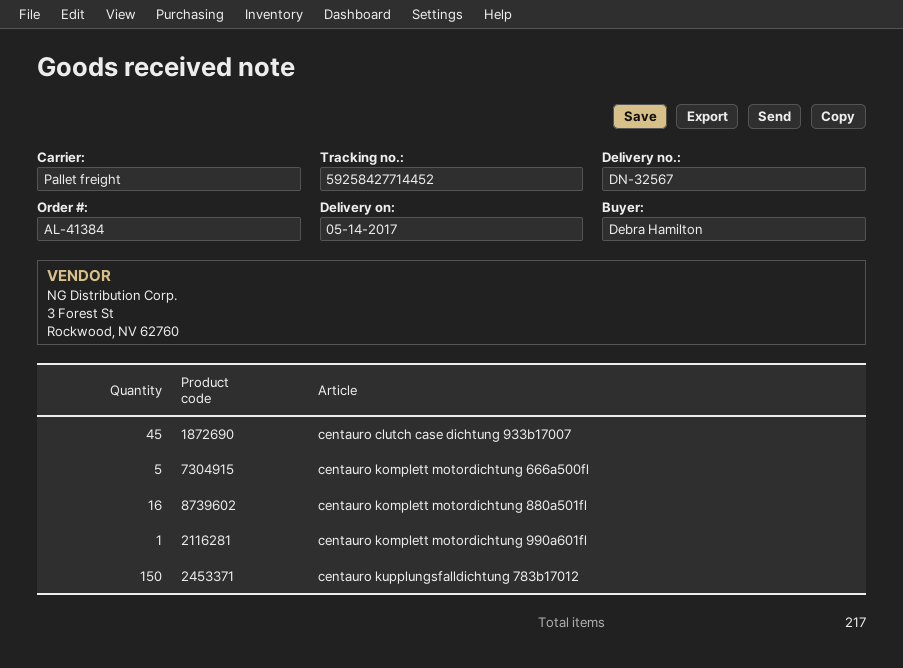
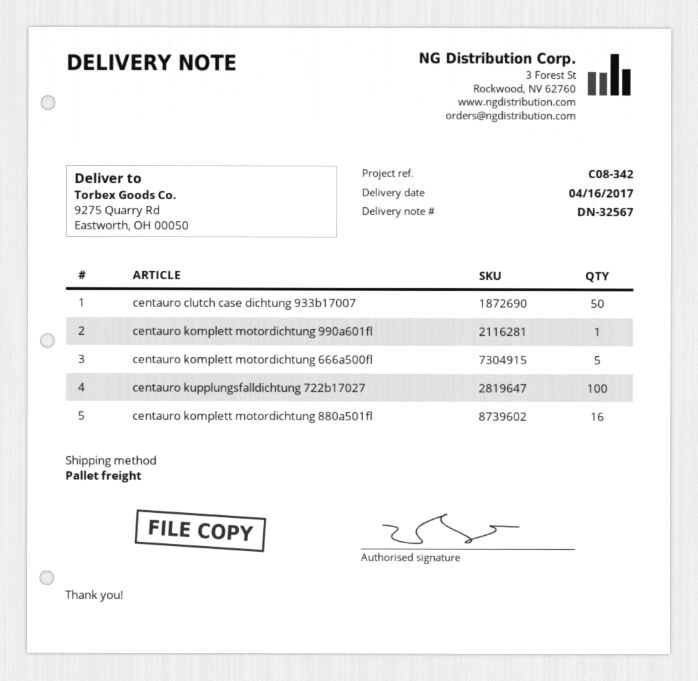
delivery date: 2017-05-14 -> 2017-04-16
centauro clutch case dichtung 933b17007: 45 -> 50
centauro kupplungsfalldichtung 783b17012: 150 -> none
centauro kupplungsfalldichtung 722b17027: none -> 100

